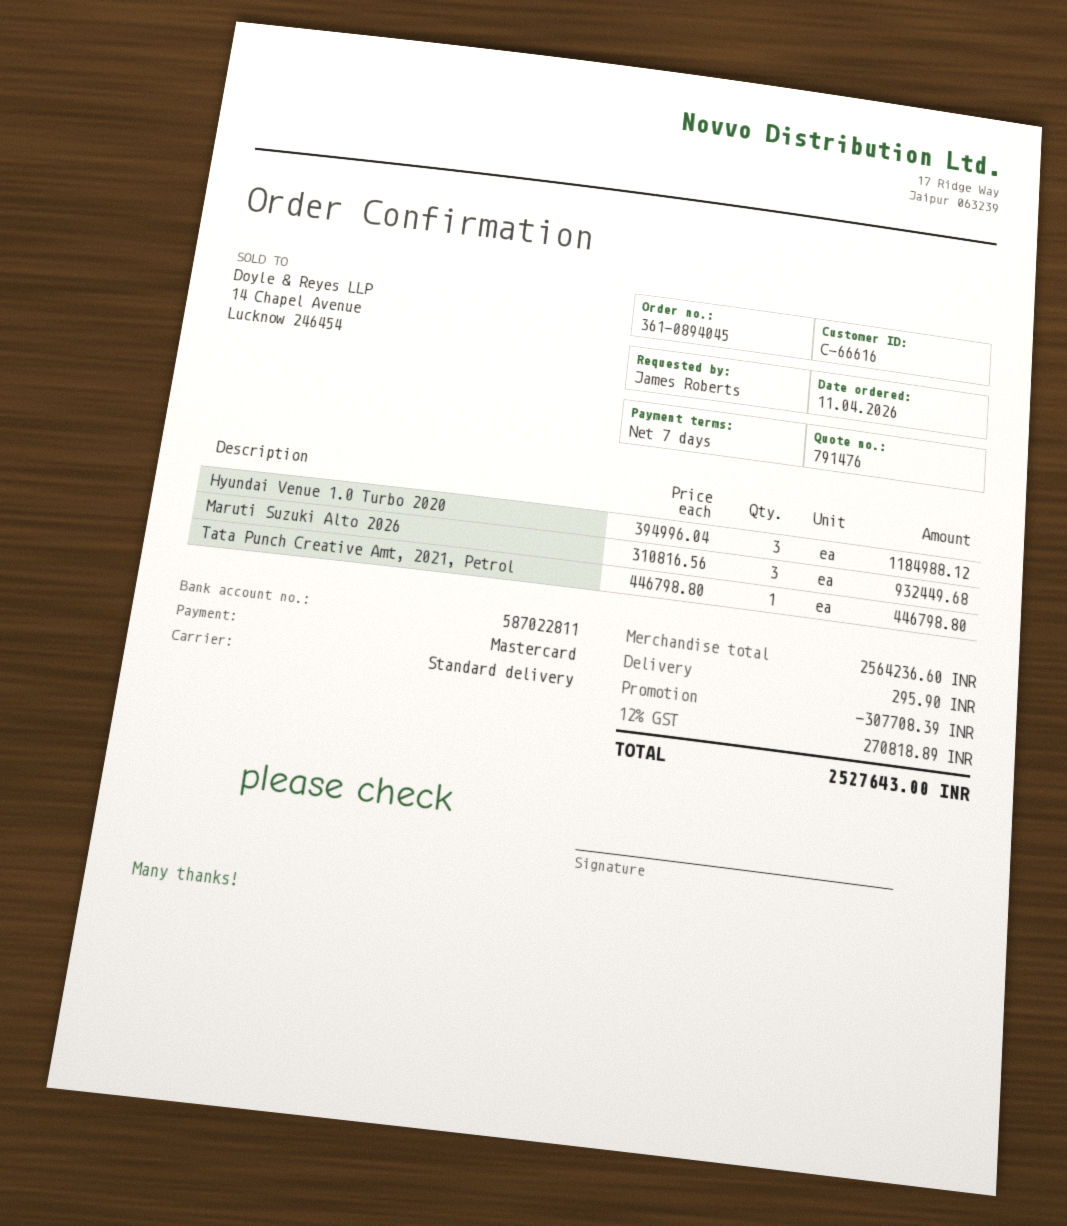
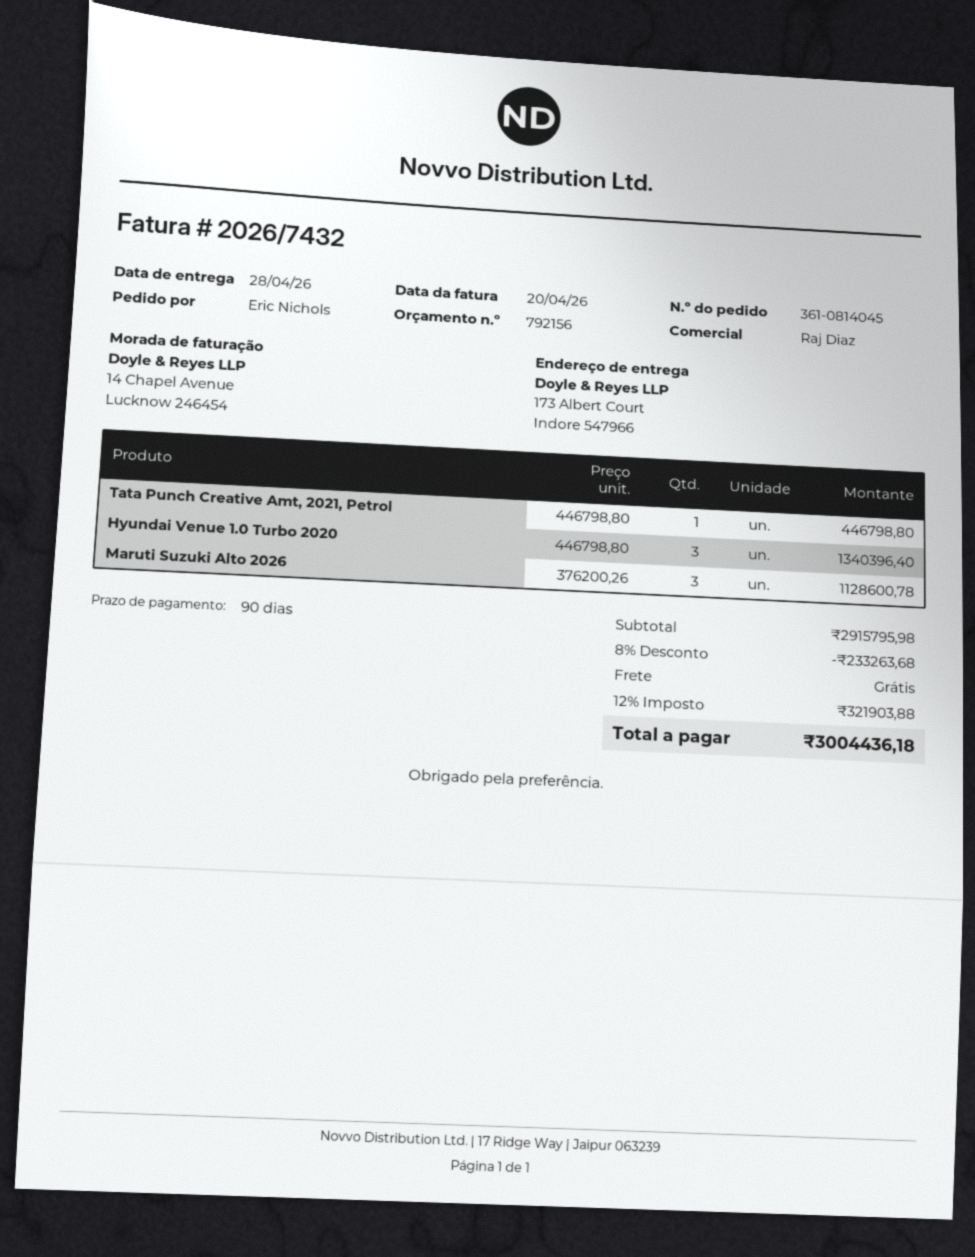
quote number: 791476 -> 792156
order number: 361-0894045 -> 361-0814045
payment terms: 7 days -> 90 days
ordered by: James Roberts -> Eric Nichols
Hyundai Venue 1.0 Turbo 2020: 3 x 394996.04 = 1184988.12 -> 3 x 446798.80 = 1340396.40
Maruti Suzuki Alto 2026: 3 x 310816.56 = 932449.68 -> 3 x 376200.26 = 1128600.78
subtotal: 2564236.60 -> 2915795.98
discount: 307708.39 -> 233263.68
shipping: 295.90 -> 0.00
tax: 12% = 270818.89 -> 12% = 321903.88
total: 2527643.00 -> 3004436.18

